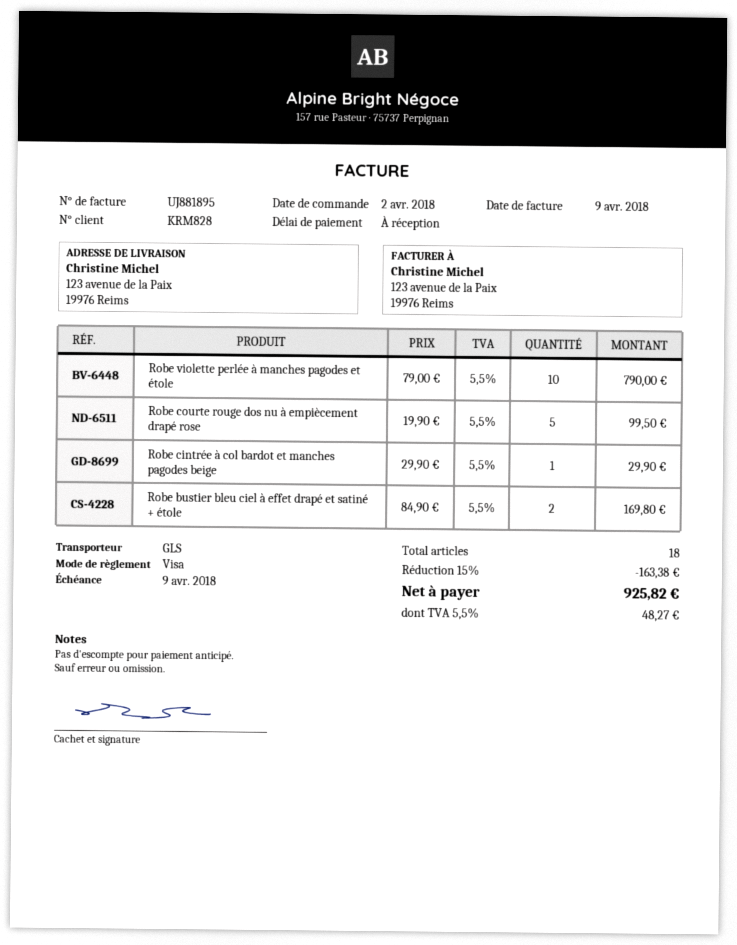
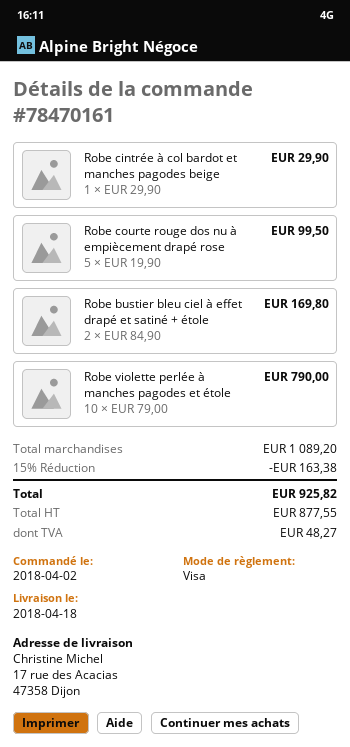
ship to: 123 avenue de la Paix, 19976 Reims -> 17 rue des Acacias, 47358 Dijon

